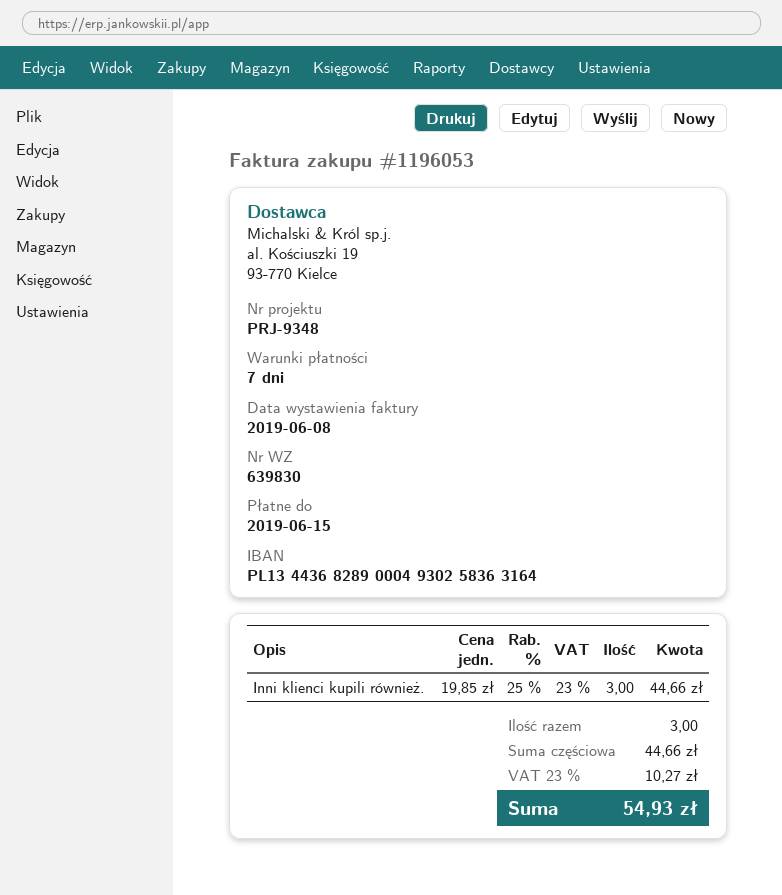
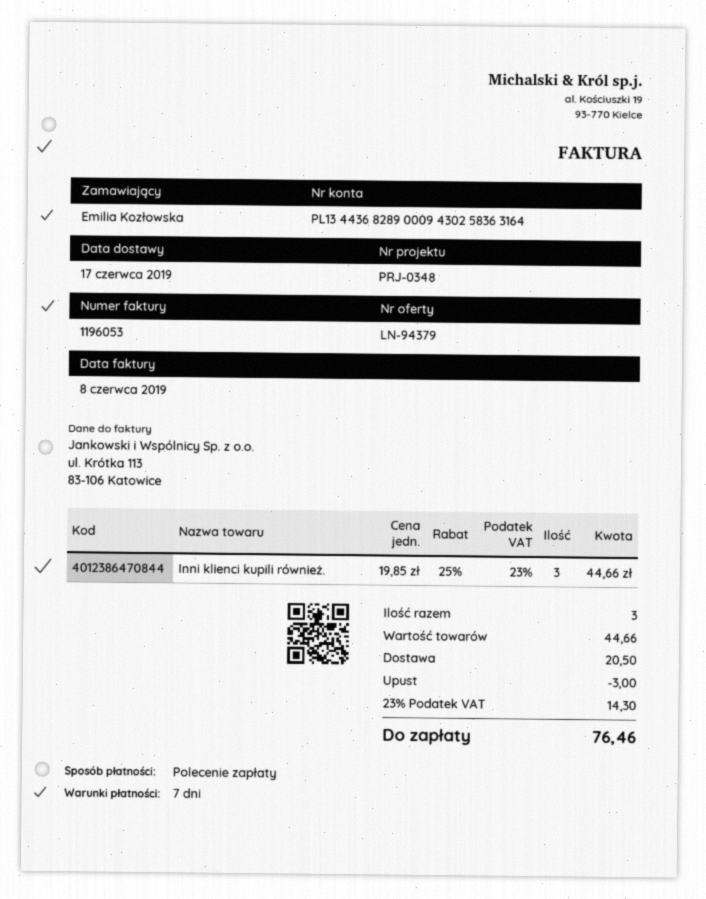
reference: PRJ-9348 -> PRJ-0348
bank account: PL13443682890004930258363164 -> PL13443682890009430258363164
discount: none -> 3.00
shipping: none -> 20.50
tax: 23% = 10.27 -> 23% = 14.30
total: 54.93 -> 76.46

